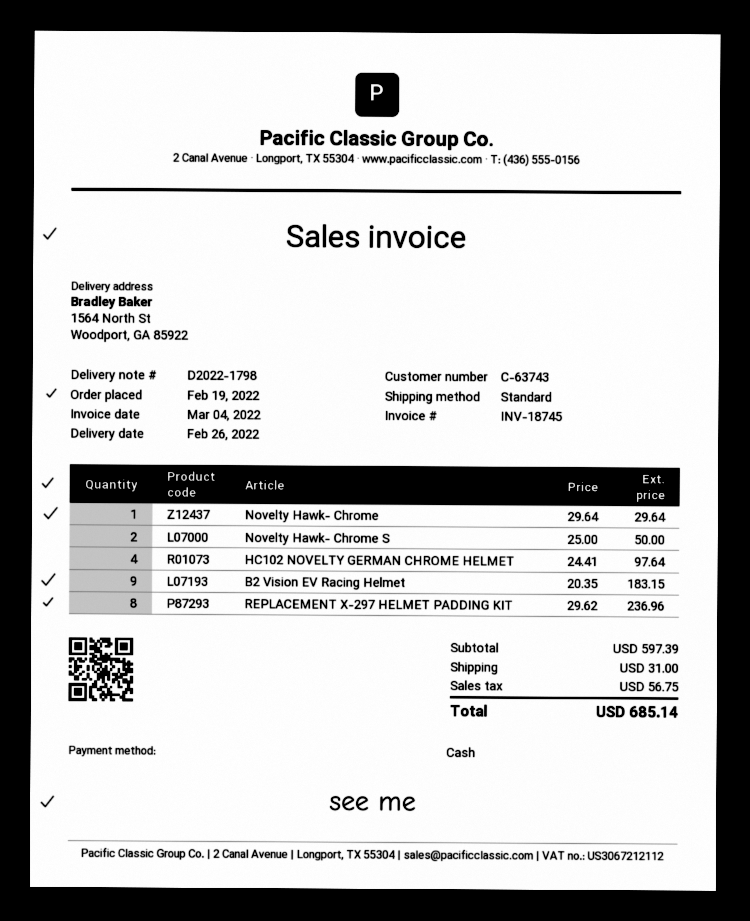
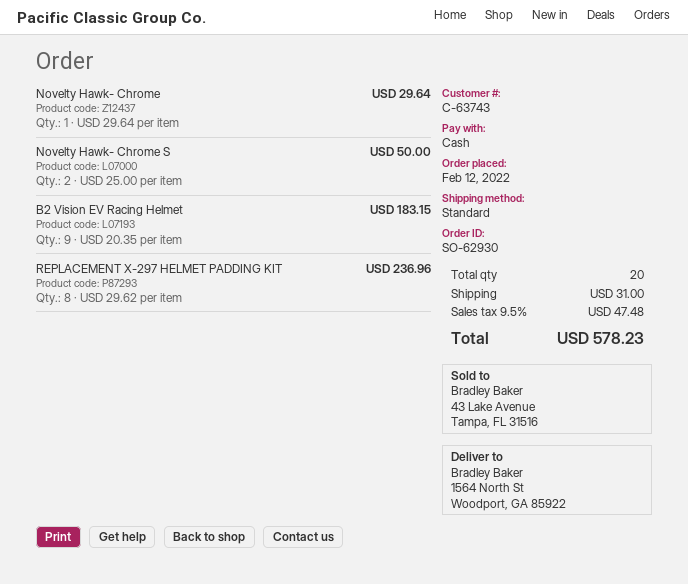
order date: 2022-02-19 -> 2022-02-12
HC102 NOVELTY GERMAN CHROME HELMET: 4 x 24.41 = 97.64 -> none
tax: 56.75 -> 47.48
total: 685.14 -> 578.23

